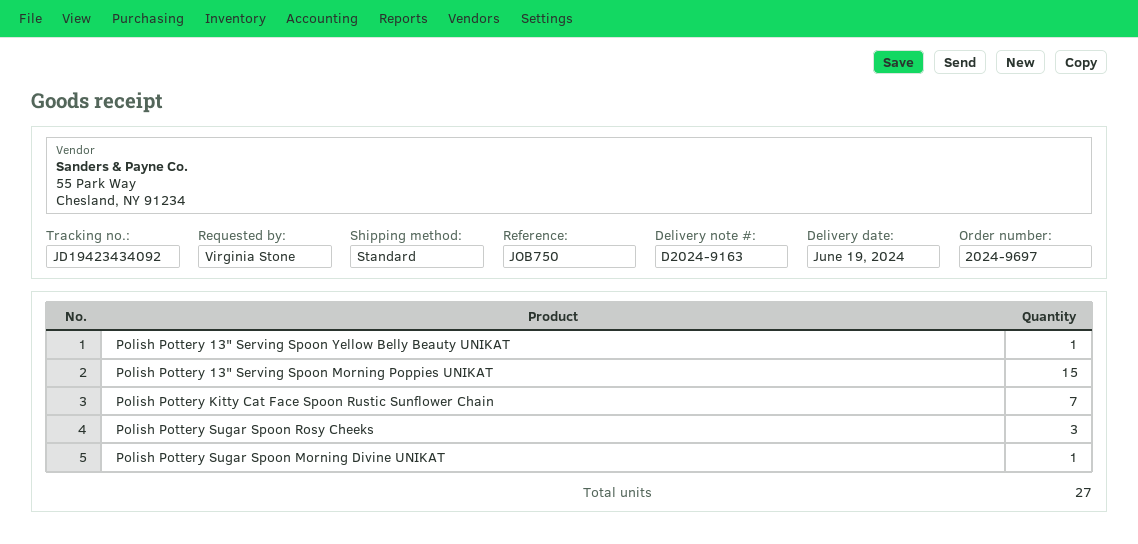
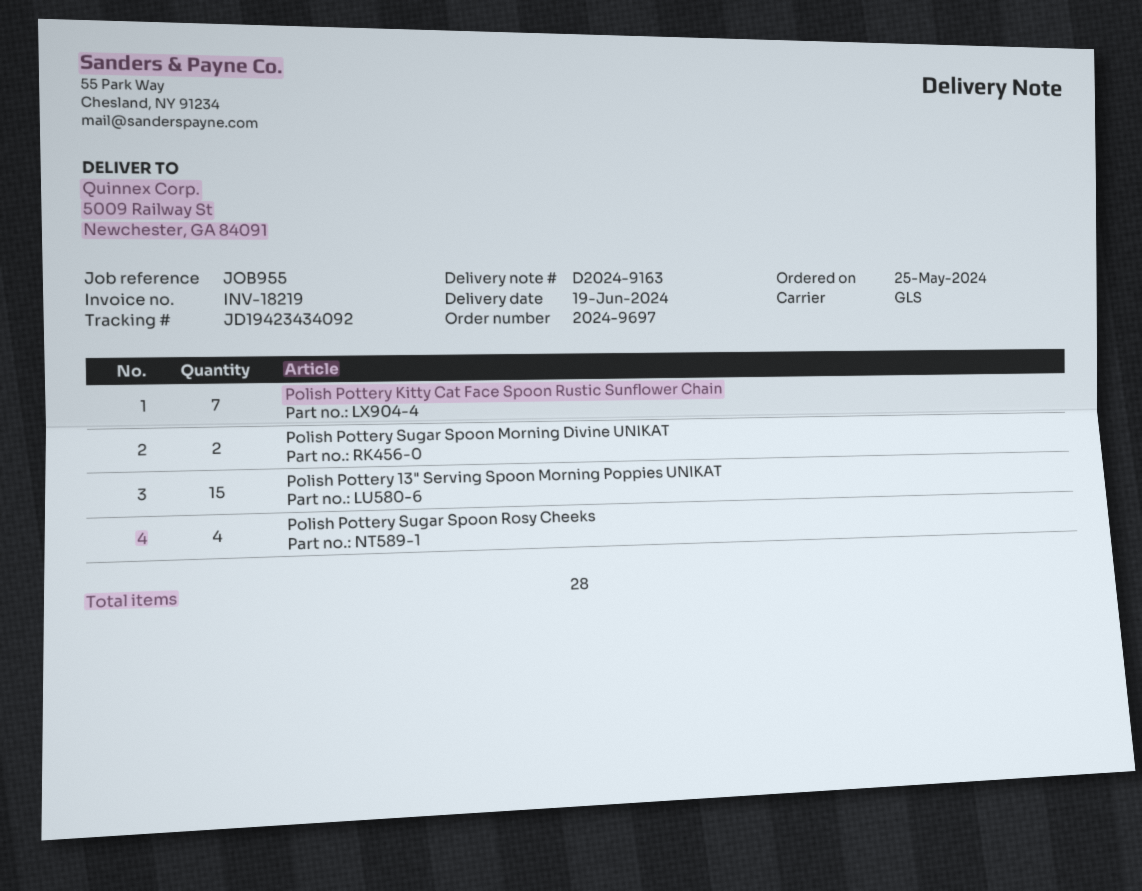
reference: JOB750 -> JOB955
shipping method: standard -> GLS
Polish Pottery 13" Serving Spoon Yellow Belly Beauty UNIKAT: 1 -> none
Polish Pottery Sugar Spoon Rosy Cheeks: 3 -> 4
Polish Pottery Sugar Spoon Morning Divine UNIKAT: 1 -> 2
total quantity: 27 -> 28

